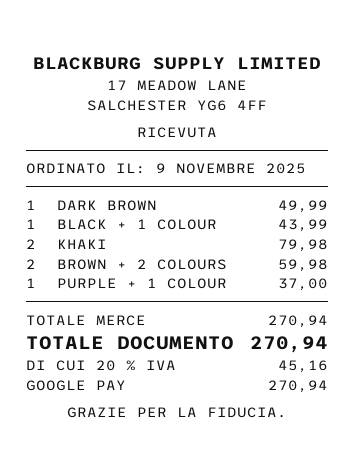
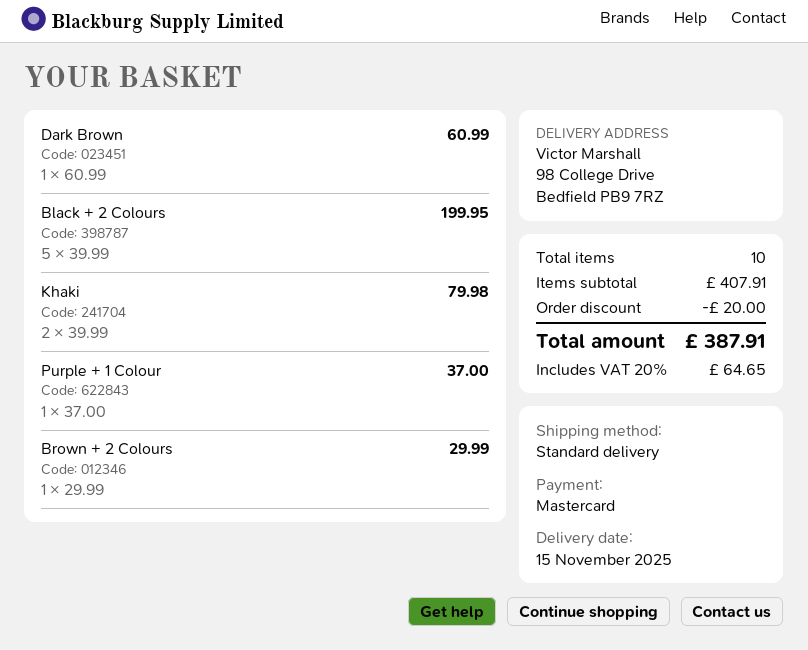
payment method: Google Pay -> Mastercard
DARK BROWN: 1 for 49.99 -> 1 for 60.99
BLACK + 1 COLOUR: 1 for 43.99 -> none
BROWN + 2 COLOURS: 2 for 59.98 -> 1 for 29.99
Black + 2 Colours: none -> 5 for 199.95
subtotal: 270.94 -> 407.91
discount: none -> 20.00
tax: 20% = 45.16 -> 20% = 64.65
total: 270.94 -> 387.91

